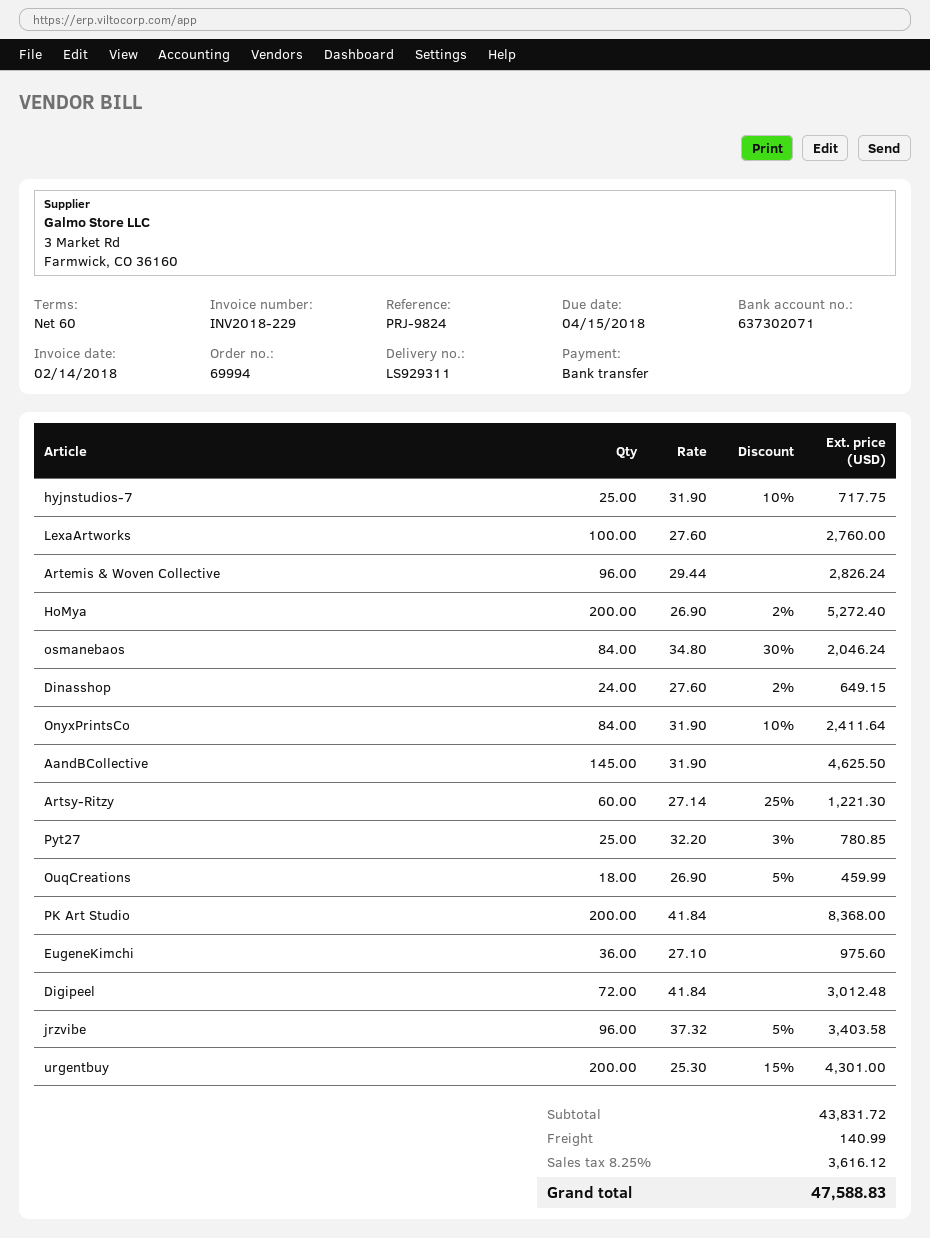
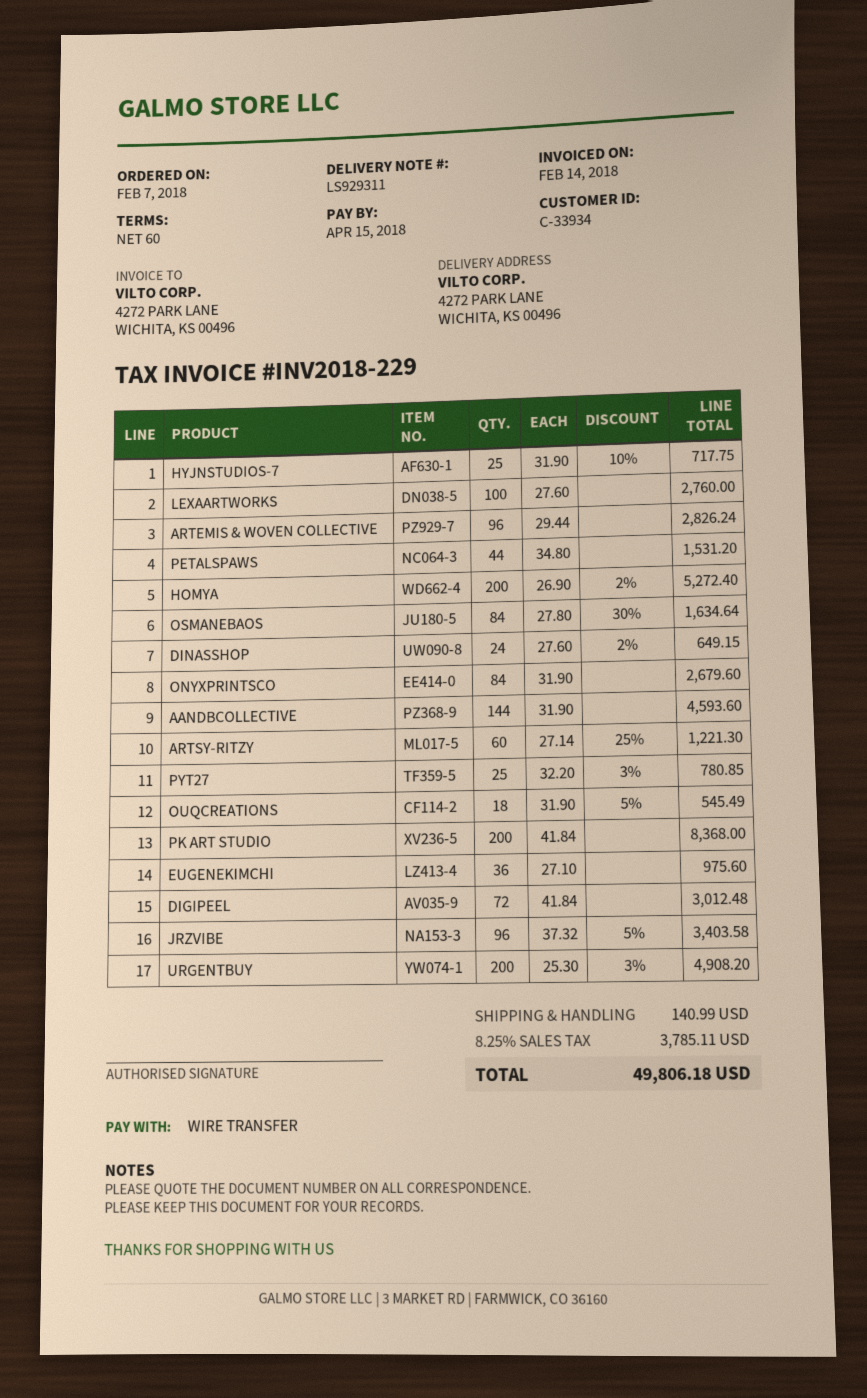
osmanebaos: 84 x 34.80 - 30% = 2046.24 -> 84 x 27.80 - 30% = 1634.64
OnyxPrintsCo: 84 x 31.90 - 10% = 2411.64 -> 84 x 31.90 = 2679.60
AandBCollective: 145 x 31.90 = 4625.50 -> 144 x 31.90 = 4593.60
OuqCreations: 18 x 26.90 - 5% = 459.99 -> 18 x 31.90 - 5% = 545.49
urgentbuy: 200 x 25.30 - 15% = 4301.00 -> 200 x 25.30 - 3% = 4908.20
PETALSPAWS: none -> 44 x 34.80 = 1531.20
tax: 8.25% = 3616.12 -> 8.25% = 3785.11
total: 47588.83 -> 49806.18

